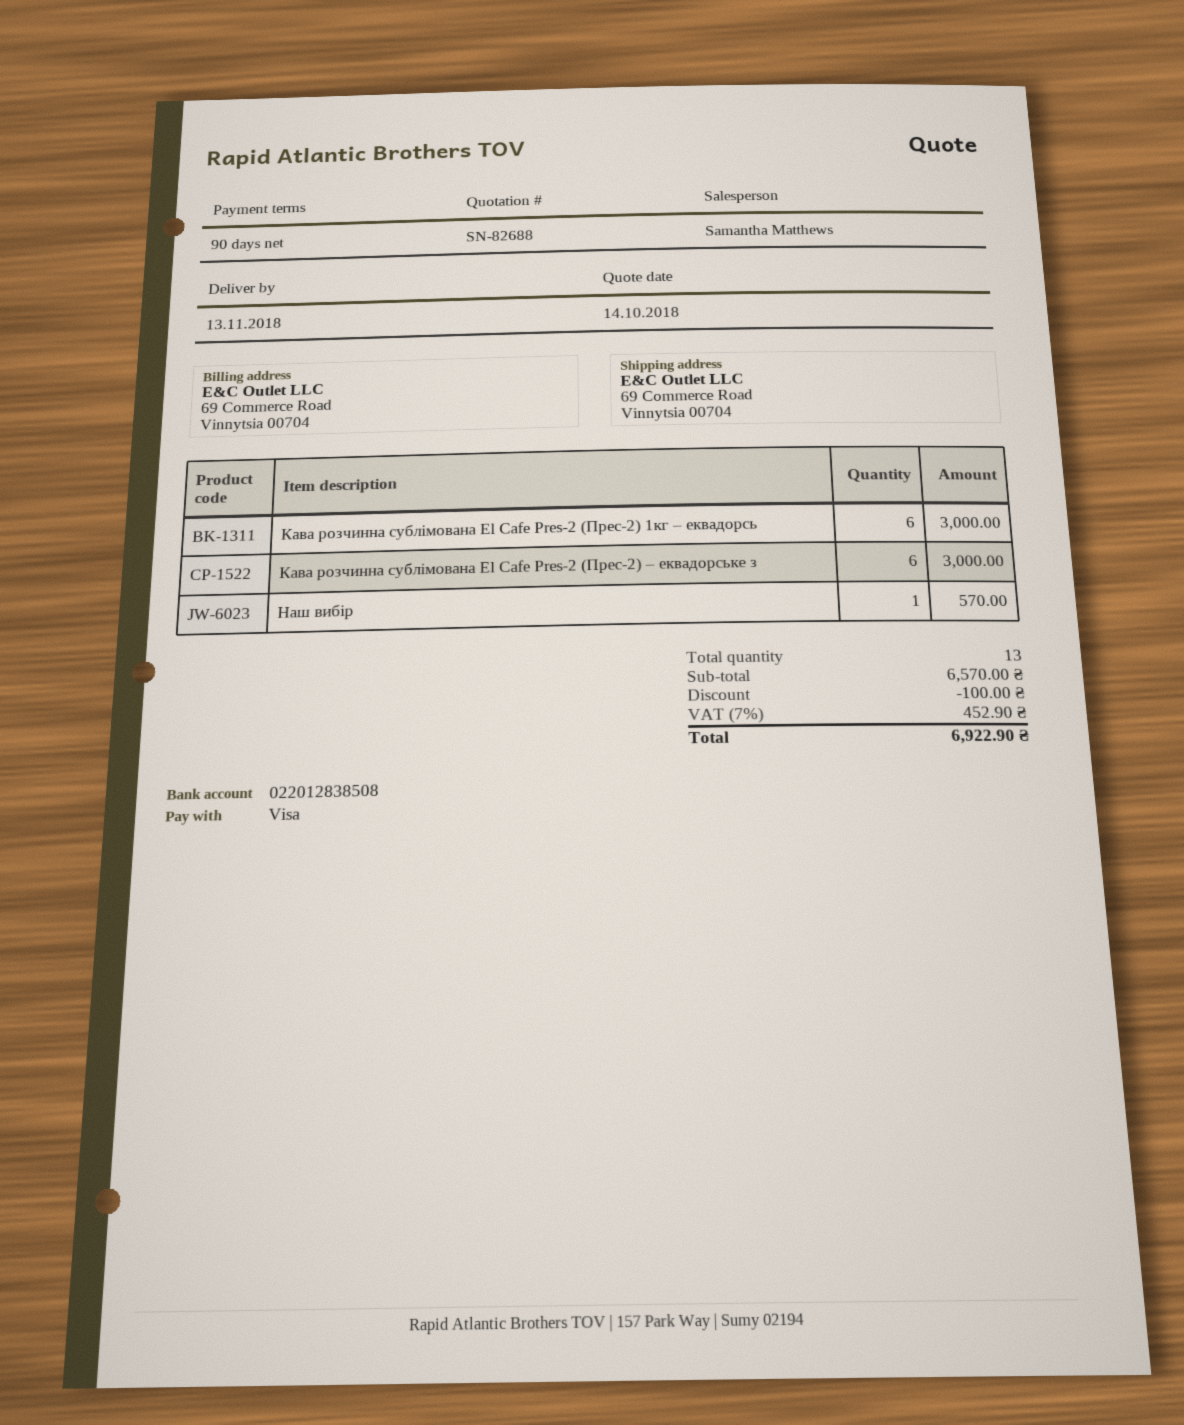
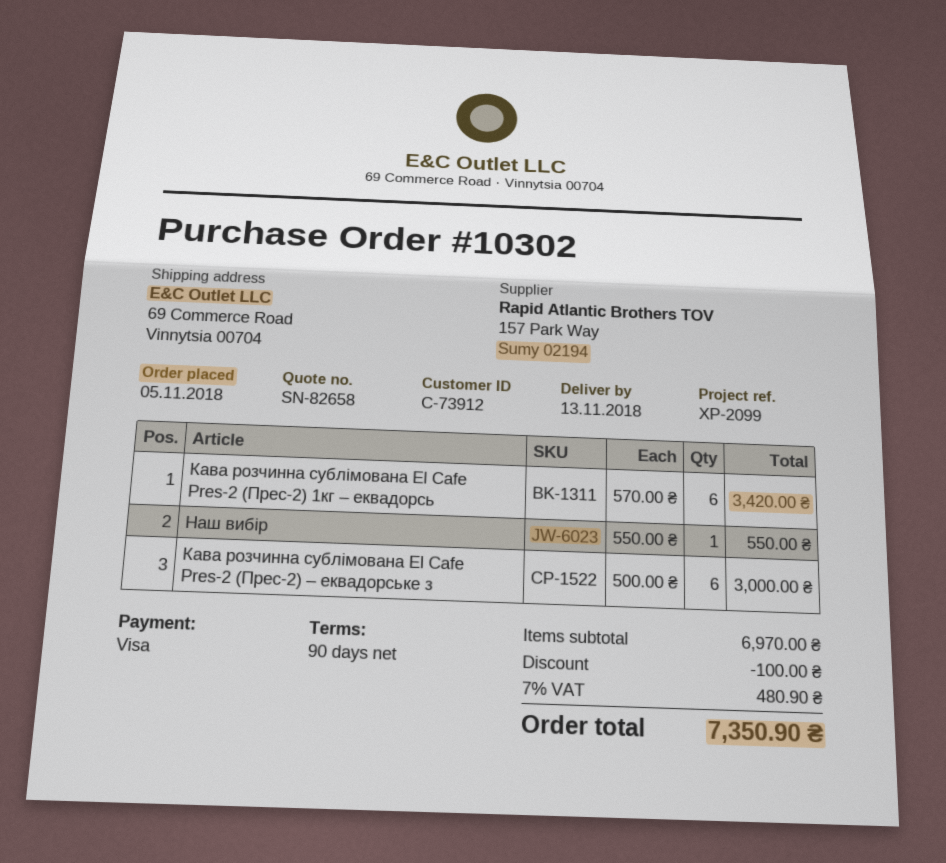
quote number: SN-82688 -> SN-82658
Кава розчинна сублімована El Cafe Pres-2 (Прес-2) 1кг – еквадорсь: 6 for 3000.00 -> 6 for 3420.00
Наш вибір: 1 for 570.00 -> 1 for 550.00
subtotal: 6570.00 -> 6970.00
tax: 7% = 452.90 -> 7% = 480.90
total: 6922.90 -> 7350.90

